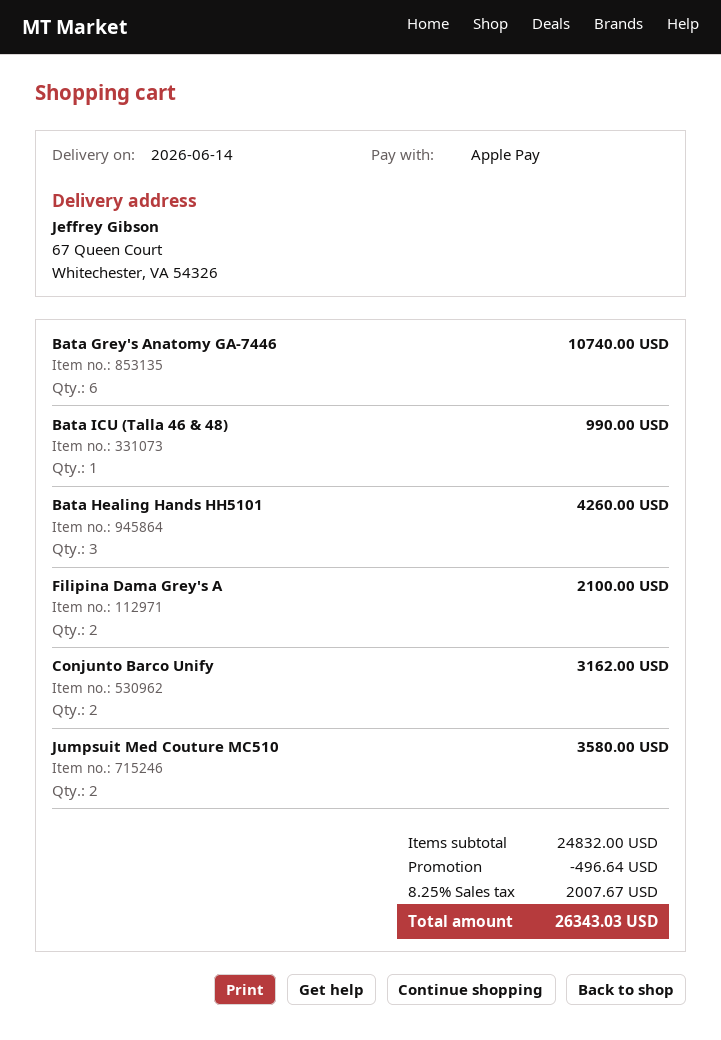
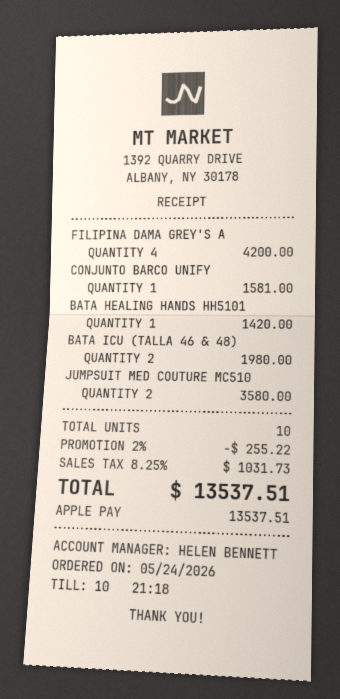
Bata Grey's Anatomy GA-7446: 6 for 10740.00 -> none
Bata ICU (Talla 46 & 48): 1 for 990.00 -> 2 for 1980.00
Bata Healing Hands HH5101: 3 for 4260.00 -> 1 for 1420.00
Filipina Dama Grey's A: 2 for 2100.00 -> 4 for 4200.00
Conjunto Barco Unify: 2 for 3162.00 -> 1 for 1581.00
discount: 496.64 -> 255.22
tax: 8.25% = 2007.67 -> 8.25% = 1031.73
total: 26343.03 -> 13537.51

